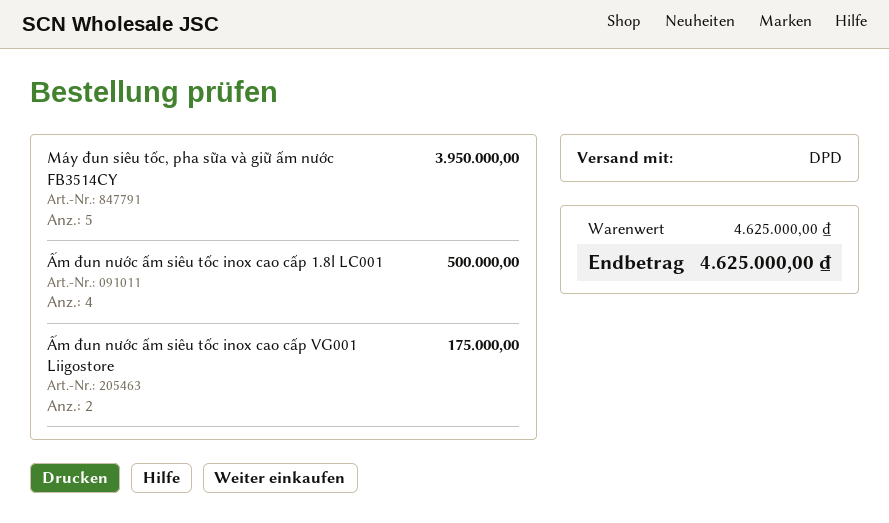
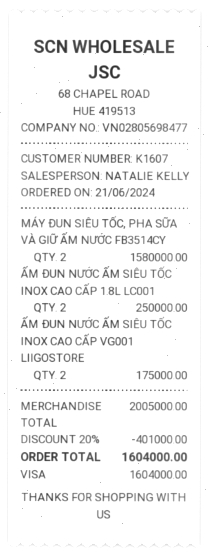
Máy đun siêu tốc, pha sữa và giữ ấm nước FB3514CY: 5 for 3950000.00 -> 2 for 1580000.00
Ấm đun nước ấm siêu tốc inox cao cấp 1.8l LC001: 4 for 500000.00 -> 2 for 250000.00
subtotal: 4625000.00 -> 2005000.00
discount: none -> 20% = 401000.00
total: 4625000.00 -> 1604000.00

